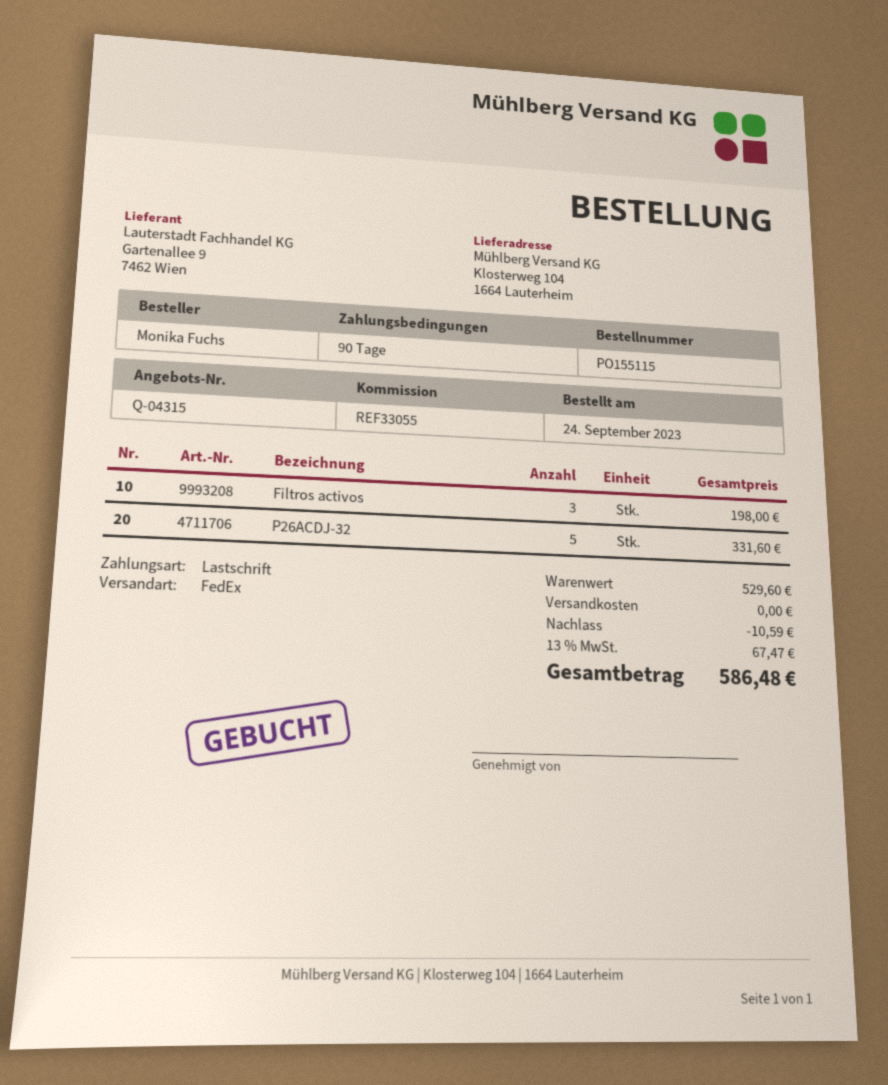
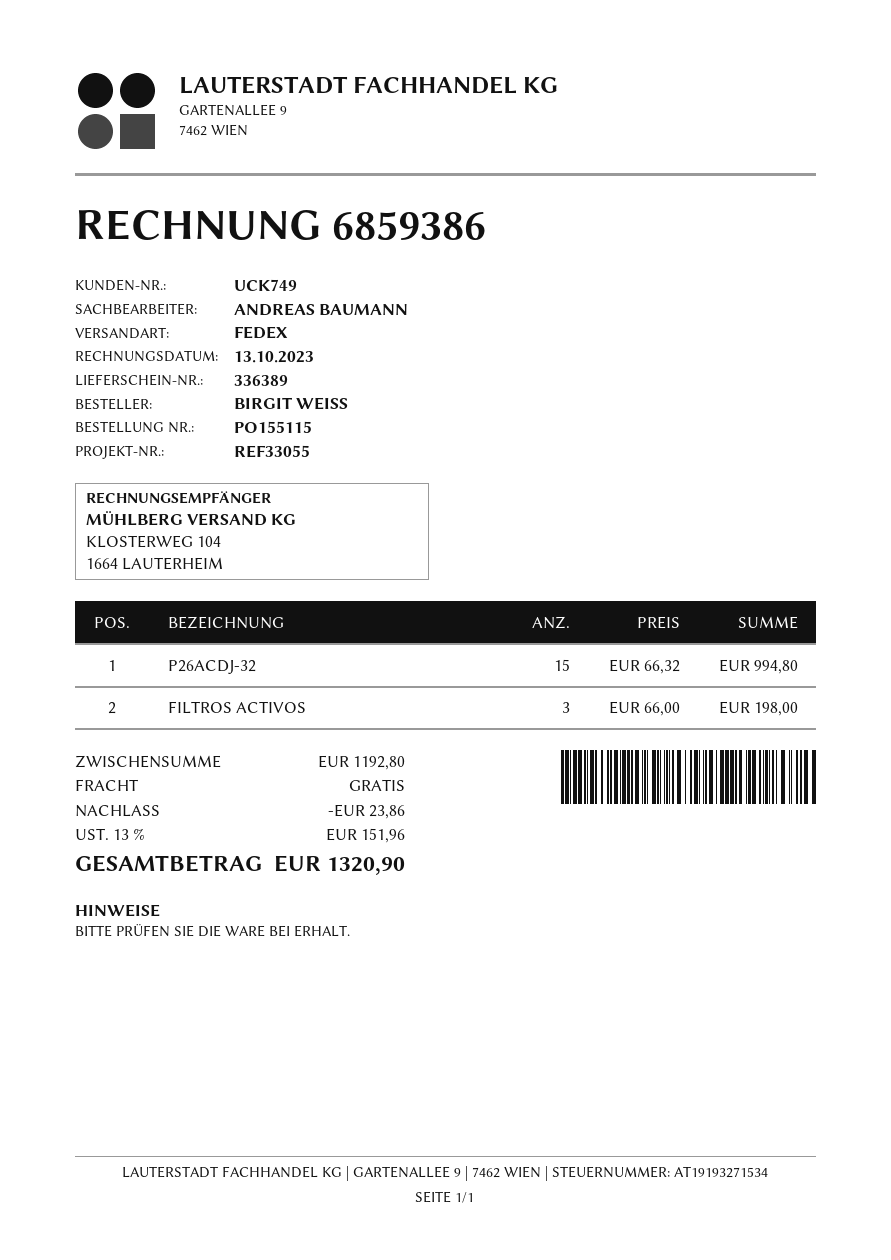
ordered by: Monika Fuchs -> BIRGIT WEISS
P26ACDJ-32: 5 for 331.60 -> 15 for 994.80
subtotal: 529.60 -> 1192.80
discount: 10.59 -> 23.86
tax: 13% = 67.47 -> 13% = 151.96
total: 586.48 -> 1320.90

